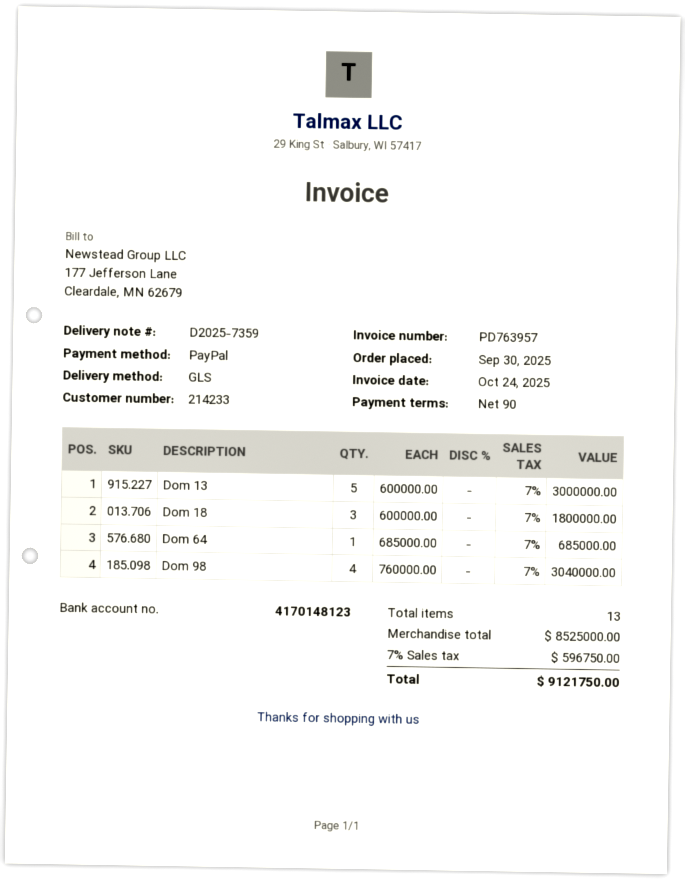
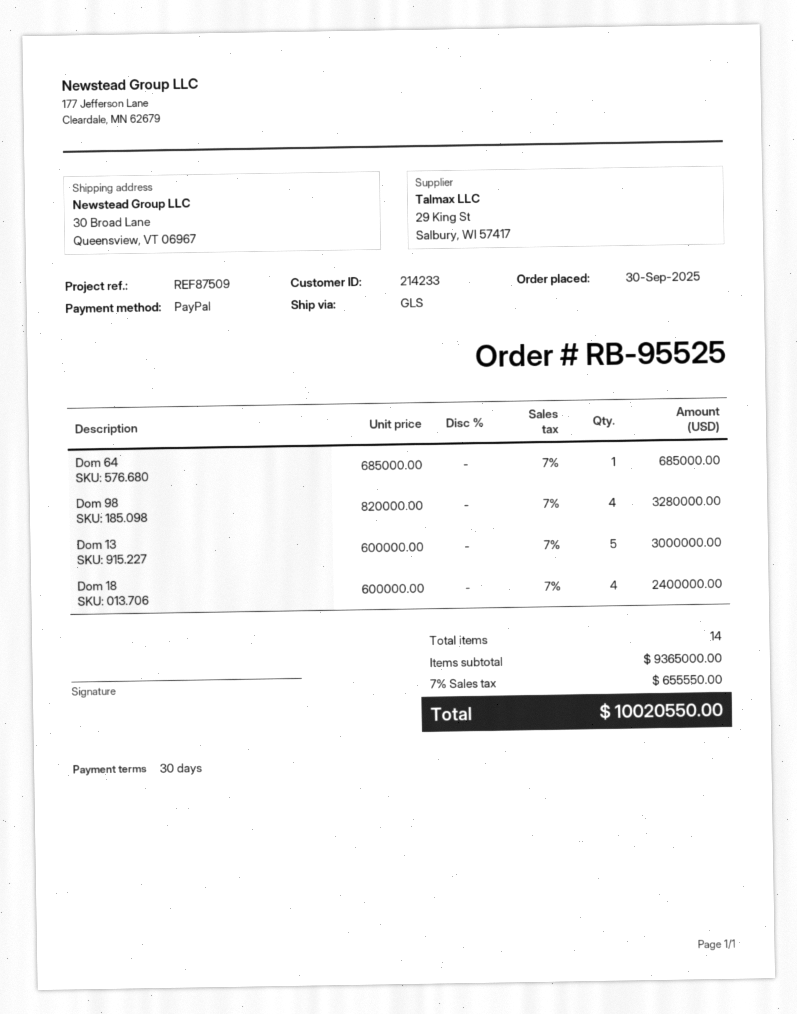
payment terms: 90 days -> 30 days
Dom 18: 3 x 600000.00 = 1800000.00 -> 4 x 600000.00 = 2400000.00
Dom 98: 4 x 760000.00 = 3040000.00 -> 4 x 820000.00 = 3280000.00
total quantity: 13 -> 14
subtotal: 8525000.00 -> 9365000.00
tax: 7% = 596750.00 -> 7% = 655550.00
total: 9121750.00 -> 10020550.00

